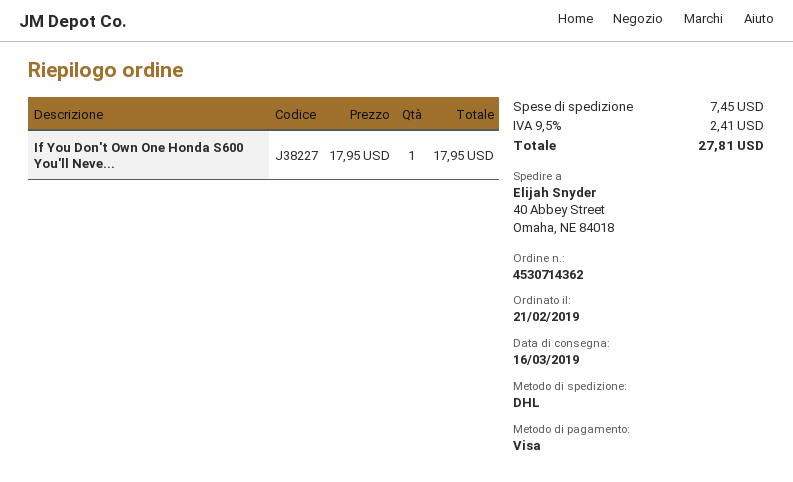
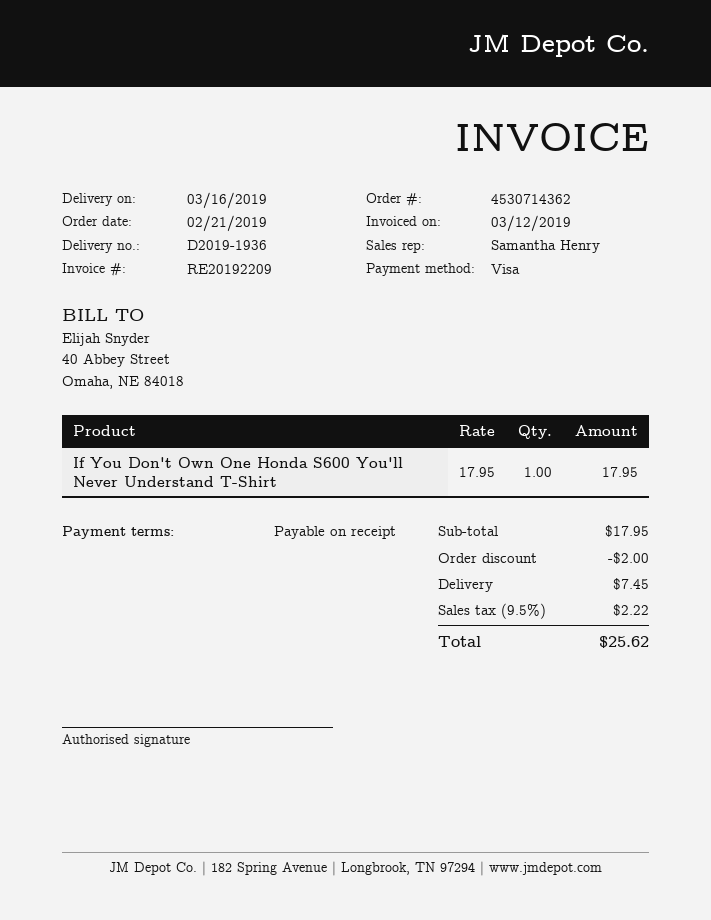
discount: none -> 2.00
tax: 9.5% = 2.41 -> 9.5% = 2.22
total: 27.81 -> 25.62

